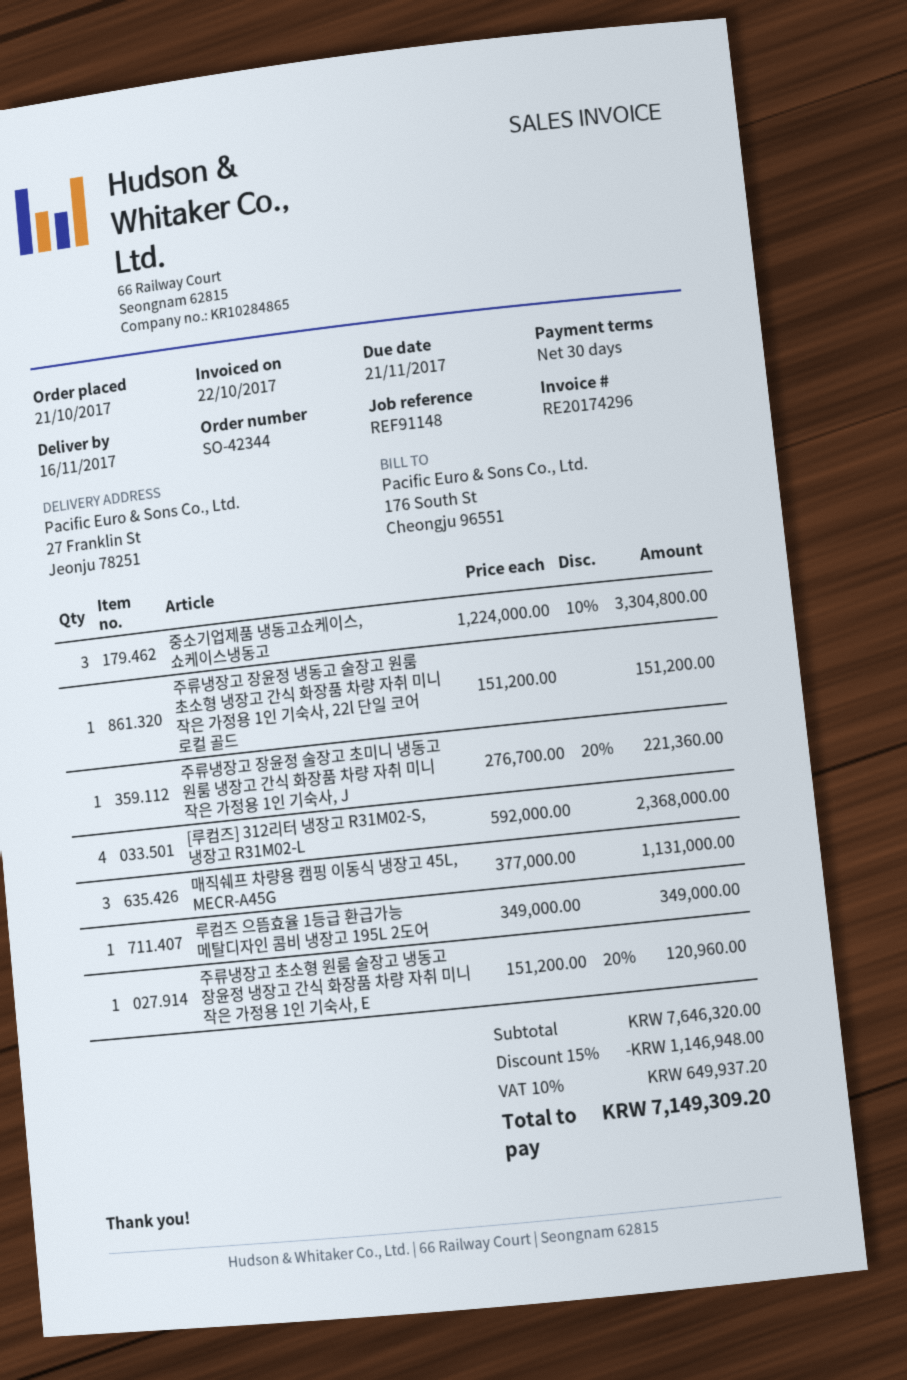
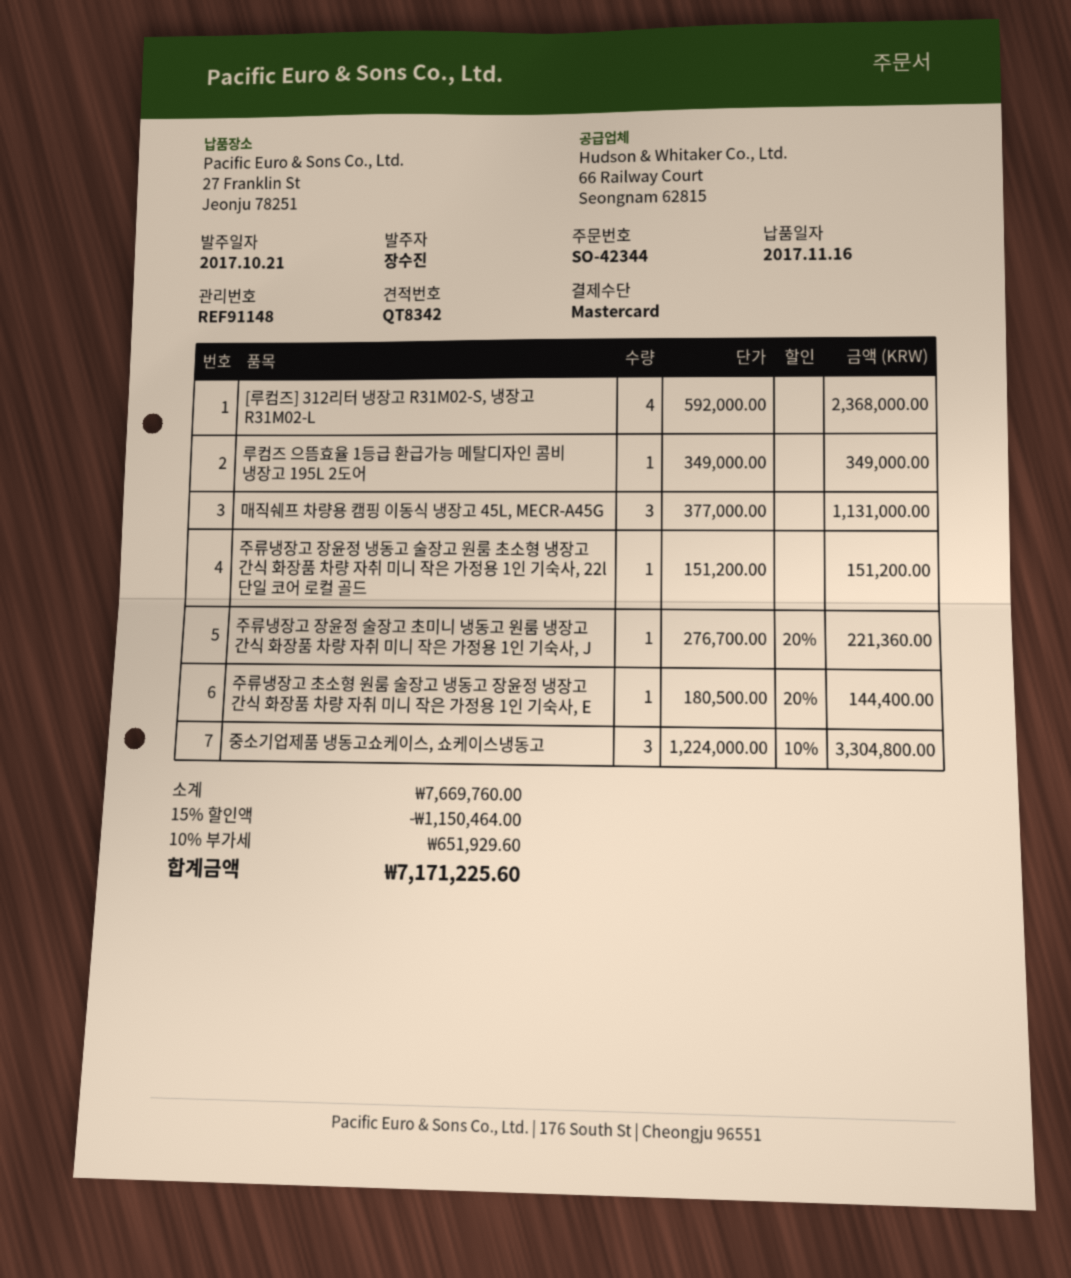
주류냉장고 초소형 원룸 술장고 냉동고 장윤정 냉장고 간식 화장품 차량 자취 미니 작은 가정용 1인 기숙사, E: 1 x 151200.00 - 20% = 120960.00 -> 1 x 180500.00 - 20% = 144400.00
subtotal: 7646320.00 -> 7669760.00
discount: 15% = 1146948.00 -> 15% = 1150464.00
tax: 10% = 649937.20 -> 10% = 651929.60
total: 7149309.20 -> 7171225.60

